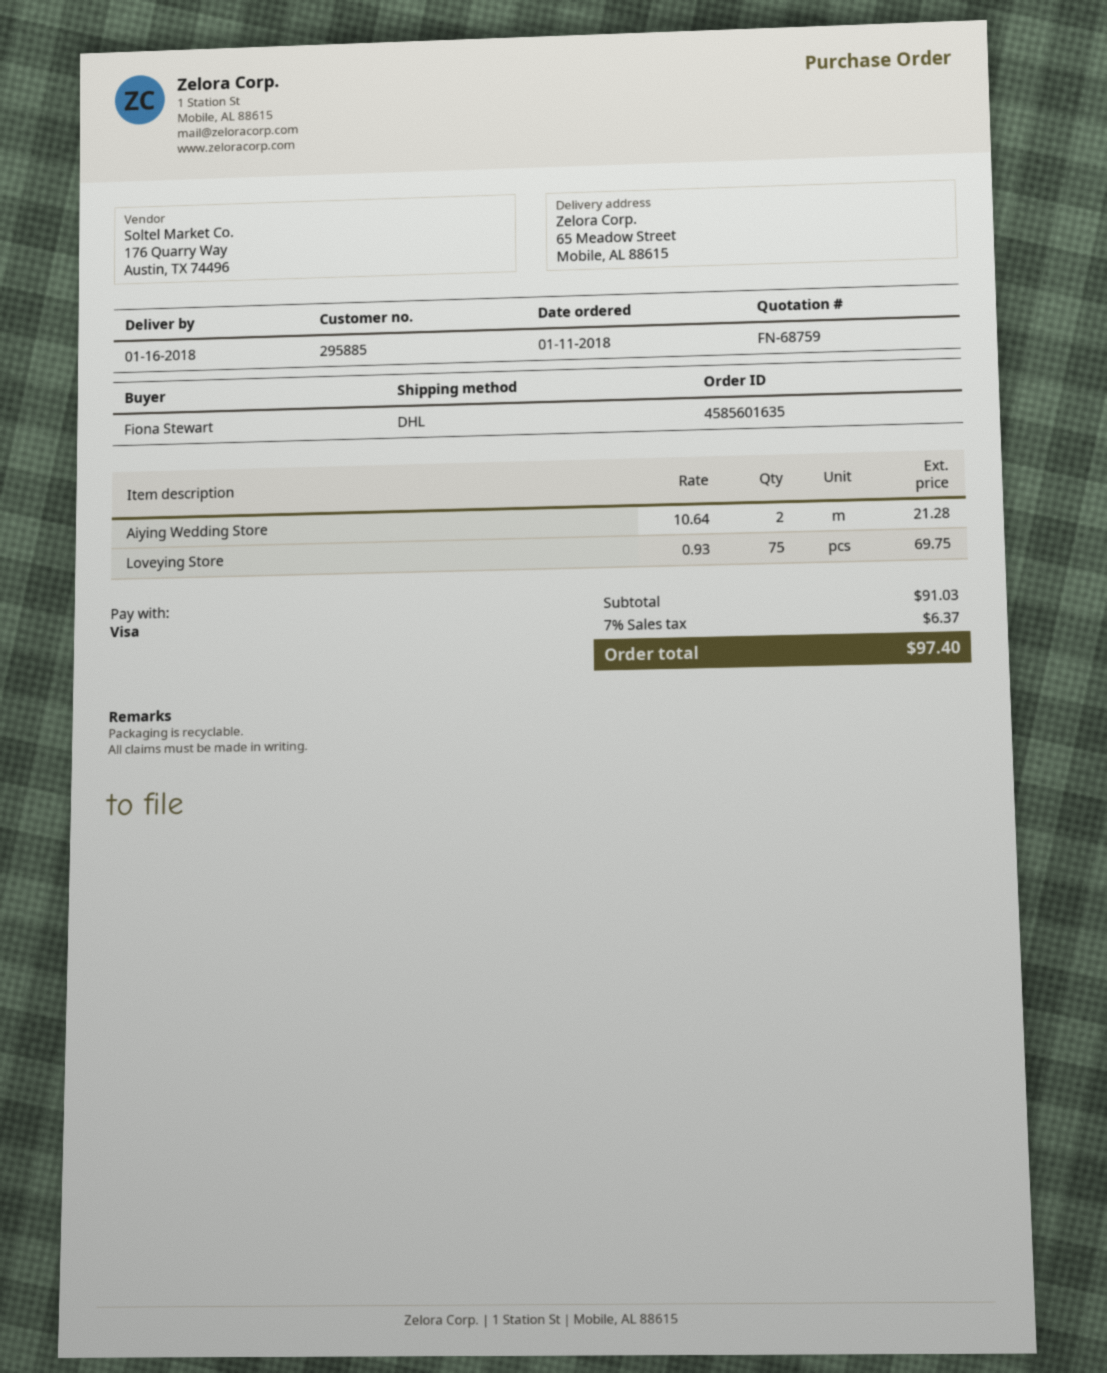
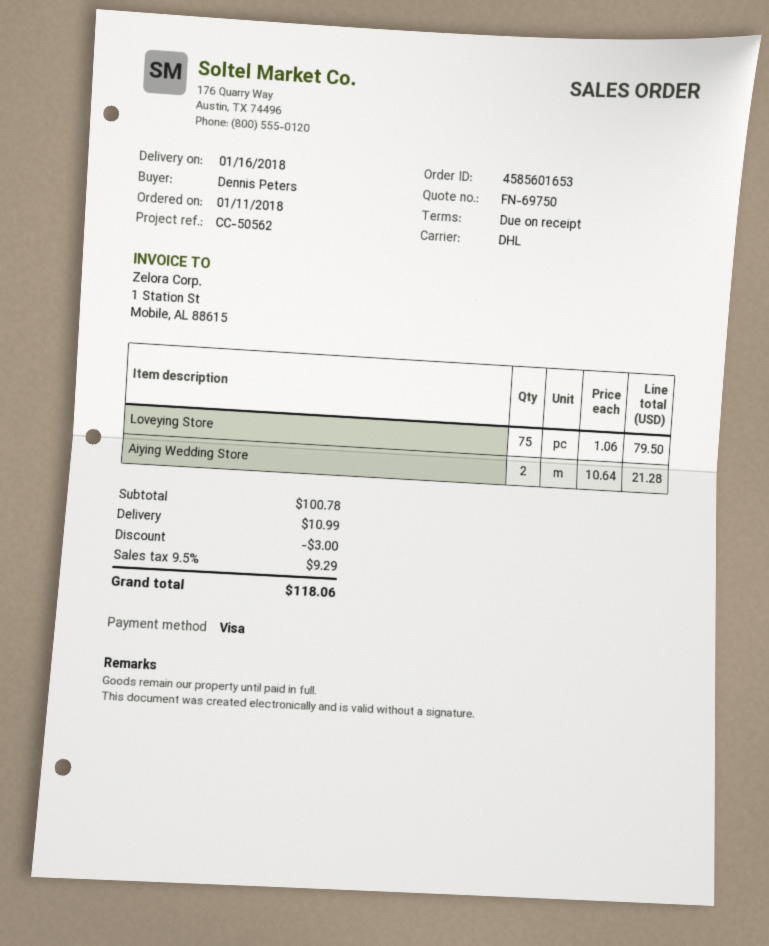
quote number: FN-68759 -> FN-69750
order number: 4585601635 -> 4585601653
ordered by: Fiona Stewart -> Dennis Peters
Loveying Store: 75 x 0.93 = 69.75 -> 75 x 1.06 = 79.50
subtotal: 91.03 -> 100.78
discount: none -> 3.00
shipping: none -> 10.99
tax: 7% = 6.37 -> 9.5% = 9.29
total: 97.40 -> 118.06

